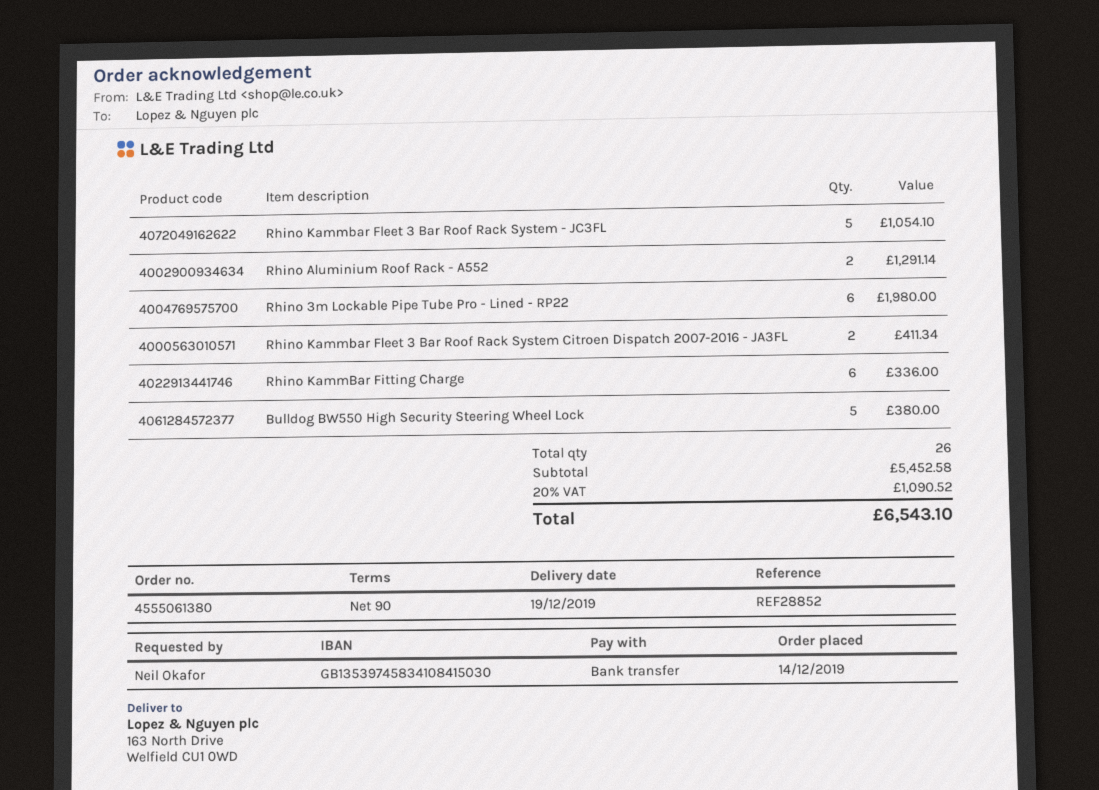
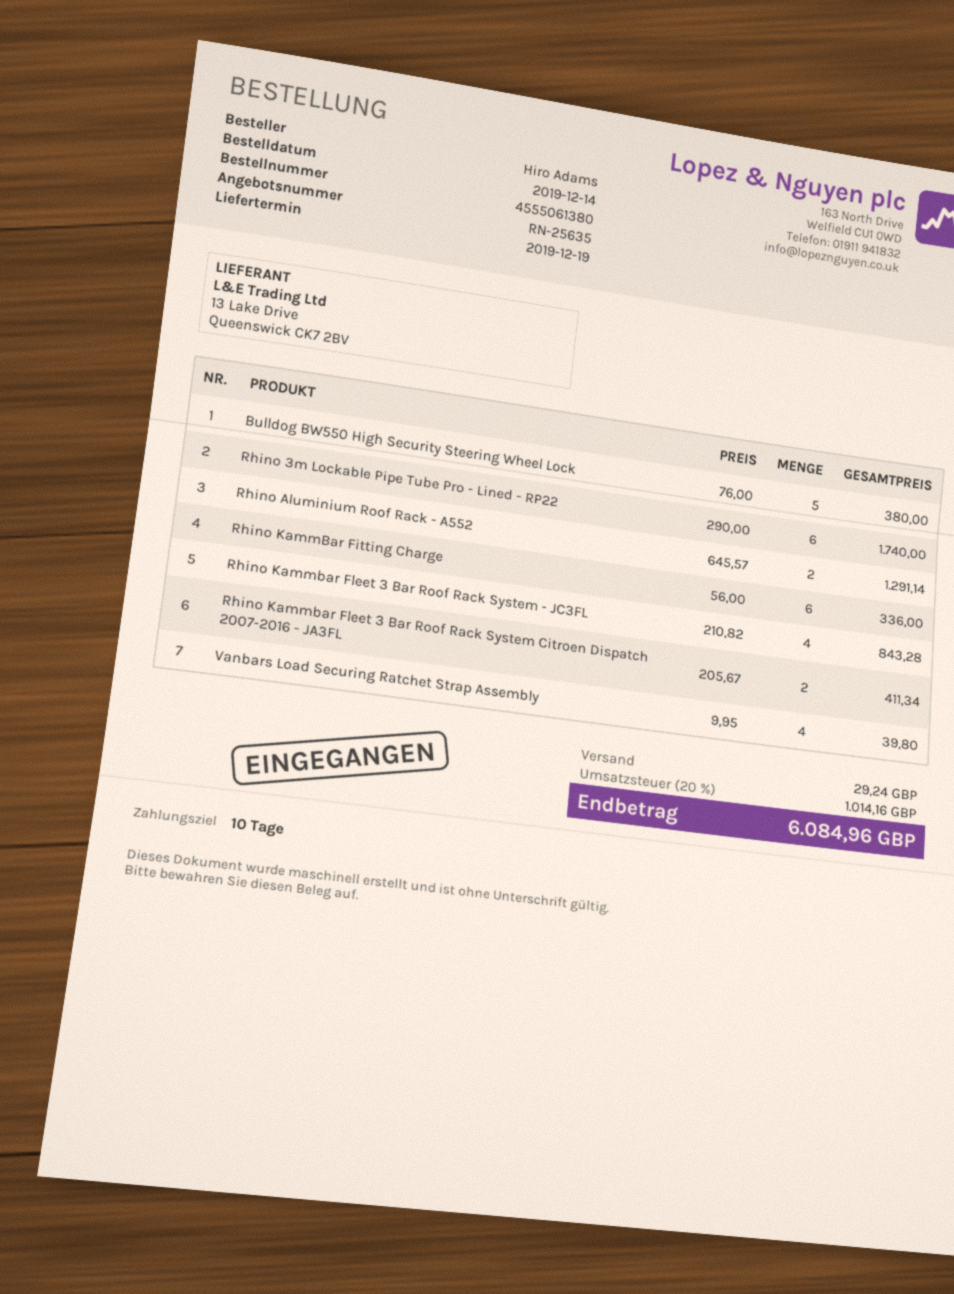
payment terms: 90 days -> 10 days
ordered by: Neil Okafor -> Hiro Adams
Rhino Kammbar Fleet 3 Bar Roof Rack System - JC3FL: 5 for 1054.10 -> 4 for 843.28
Rhino 3m Lockable Pipe Tube Pro - Lined - RP22: 6 for 1980.00 -> 6 for 1740.00
Vanbars Load Securing Ratchet Strap Assembly: none -> 4 for 39.80
shipping: none -> 29.24
tax: 20% = 1090.52 -> 20% = 1014.16
total: 6543.10 -> 6084.96

